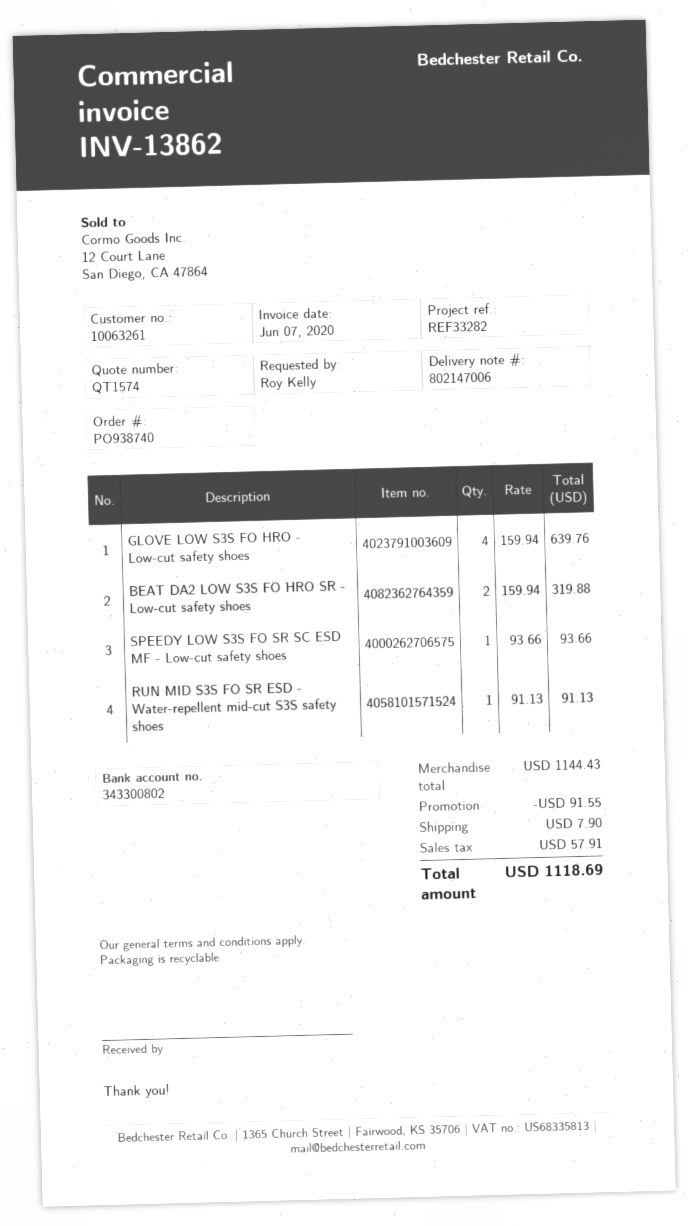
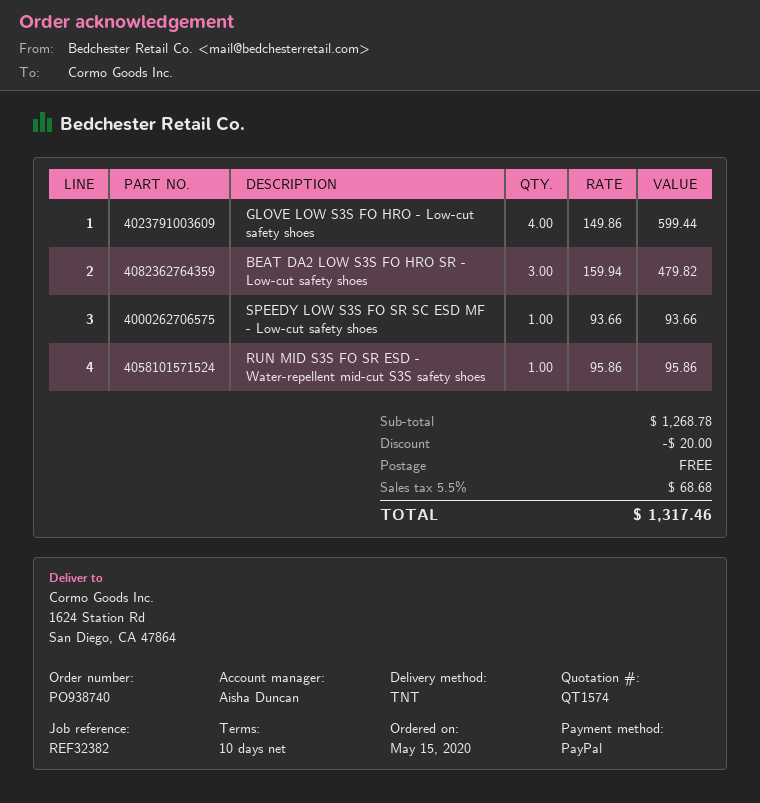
reference: REF33282 -> REF32382
GLOVE LOW S3S FO HRO - Low-cut safety shoes: 4 x 159.94 = 639.76 -> 4 x 149.86 = 599.44
BEAT DA2 LOW S3S FO HRO SR - Low-cut safety shoes: 2 x 159.94 = 319.88 -> 3 x 159.94 = 479.82
RUN MID S3S FO SR ESD - Water-repellent mid-cut S3S safety shoes: 1 x 91.13 = 91.13 -> 1 x 95.86 = 95.86
subtotal: 1144.43 -> 1268.78
discount: 91.55 -> 20.00
shipping: 7.90 -> 0.00
tax: 57.91 -> 68.68
total: 1118.69 -> 1317.46

